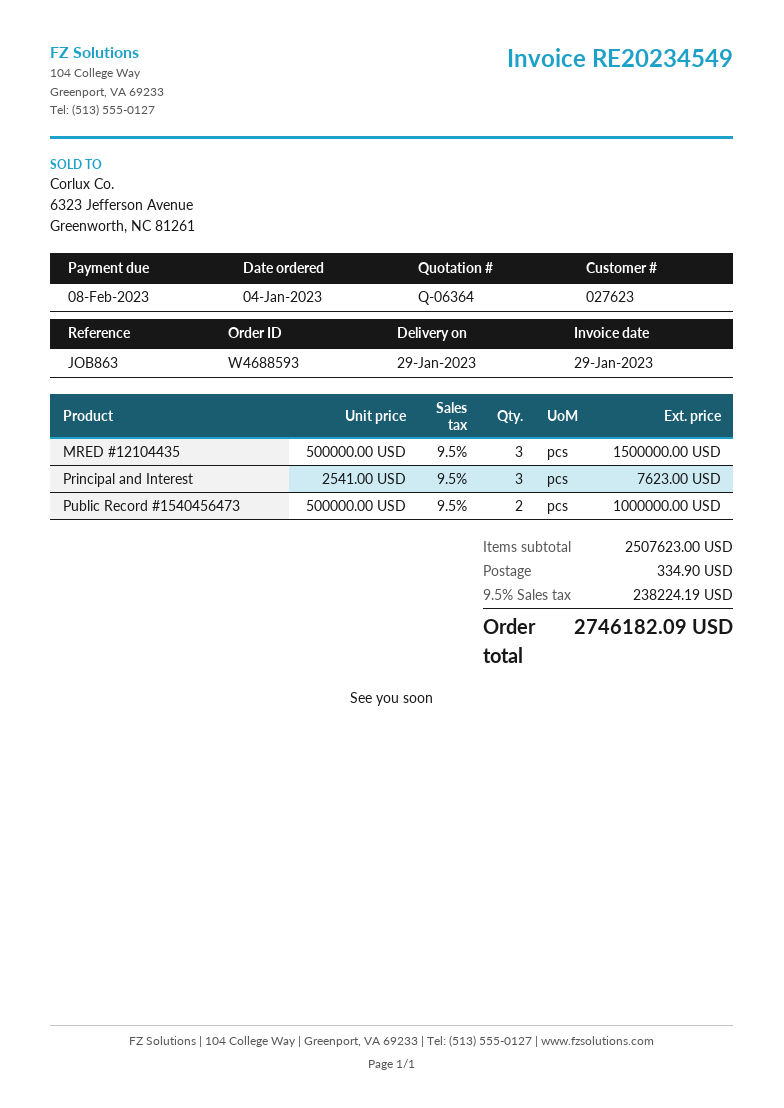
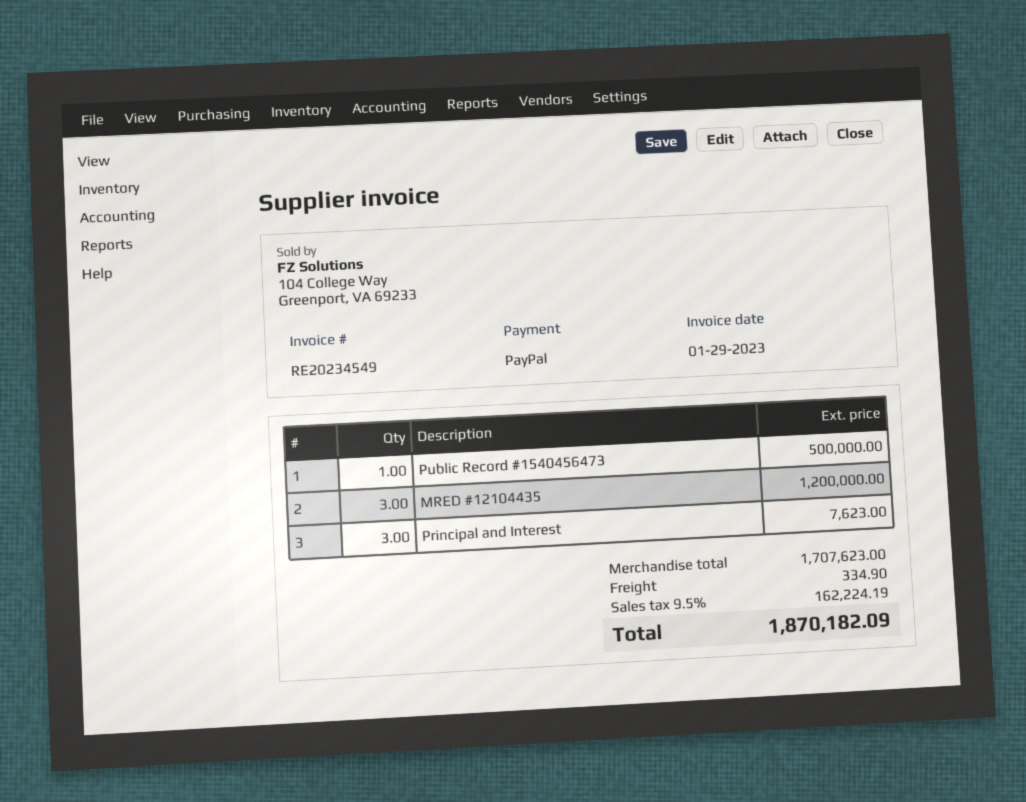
MRED #12104435: 3 for 1500000.00 -> 3 for 1200000.00
Public Record #1540456473: 2 for 1000000.00 -> 1 for 500000.00
subtotal: 2507623.00 -> 1707623.00
tax: 9.5% = 238224.19 -> 9.5% = 162224.19
total: 2746182.09 -> 1870182.09

